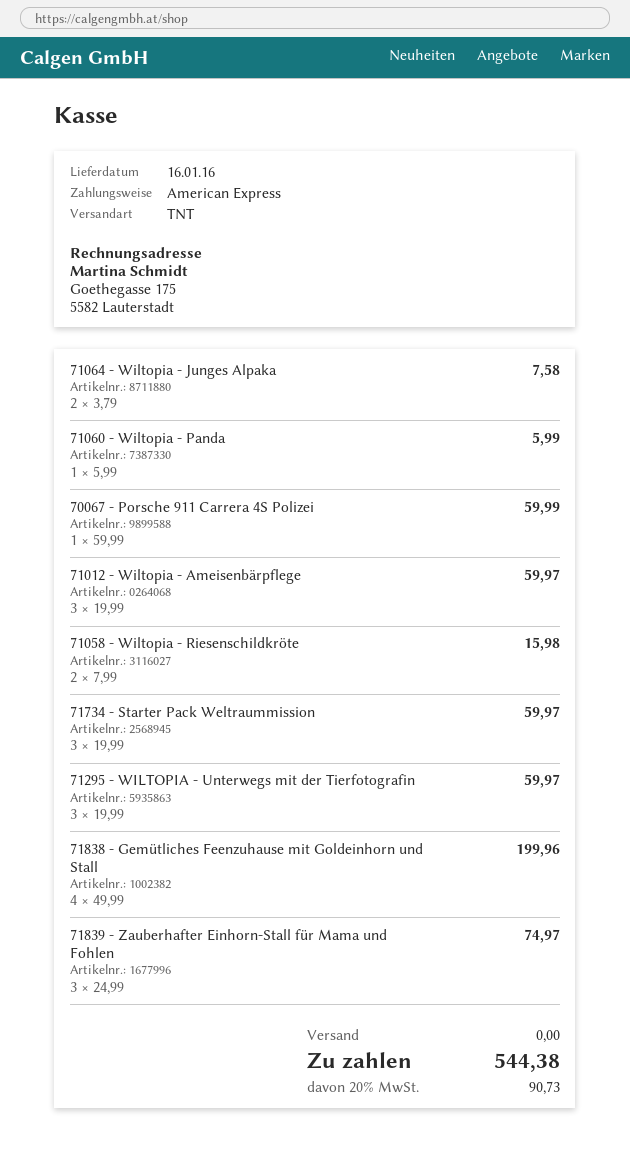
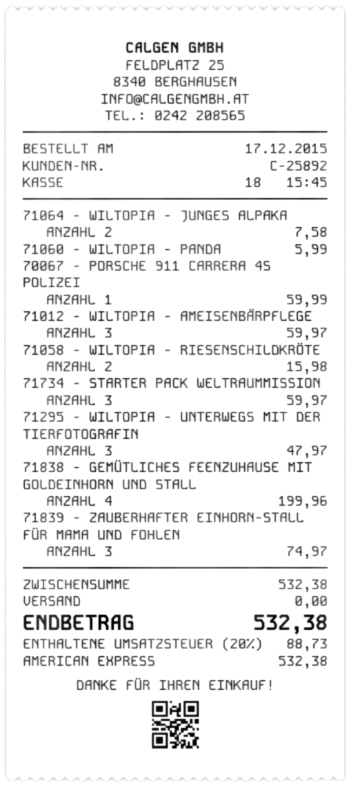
71295 - WILTOPIA - Unterwegs mit der Tierfotografin: 3 for 59.97 -> 3 for 47.97
tax: 20% = 90.73 -> 20% = 88.73
total: 544.38 -> 532.38

